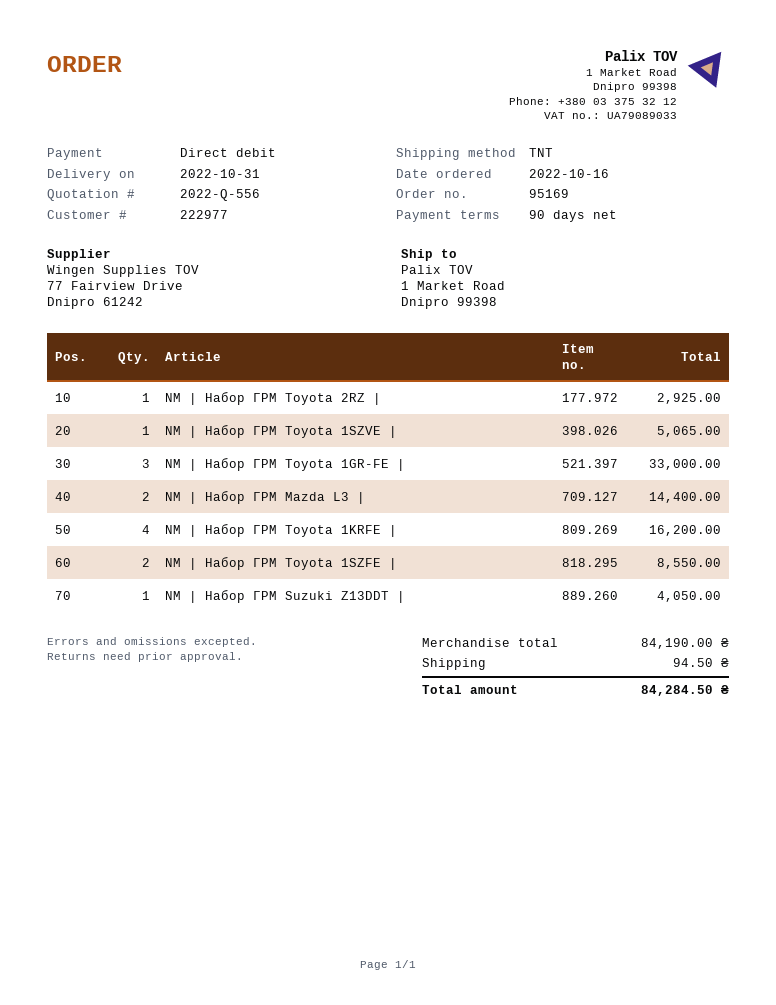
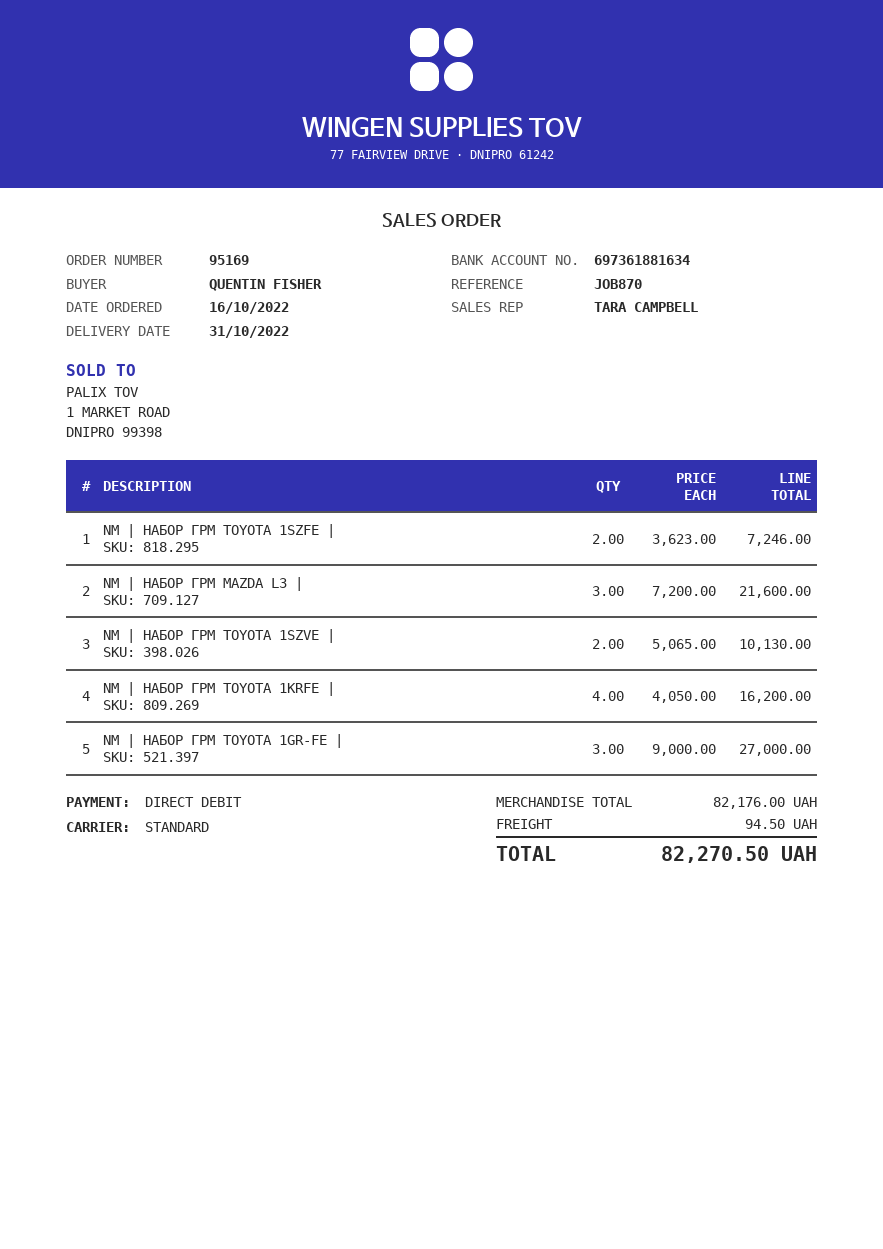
shipping method: TNT -> standard
NM | Набор ГРМ Toyota 2RZ |: 1 for 2925.00 -> none
NM | Набор ГРМ Toyota 1SZVE |: 1 for 5065.00 -> 2 for 10130.00
NM | Набор ГРМ Toyota 1GR-FE |: 3 for 33000.00 -> 3 for 27000.00
NM | Набор ГРМ Mazda L3 |: 2 for 14400.00 -> 3 for 21600.00
NM | Набор ГРМ Toyota 1SZFE |: 2 for 8550.00 -> 2 for 7246.00
NM | Набор ГРМ Suzuki Z13DDT |: 1 for 4050.00 -> none
subtotal: 84190.00 -> 82176.00
total: 84284.50 -> 82270.50

